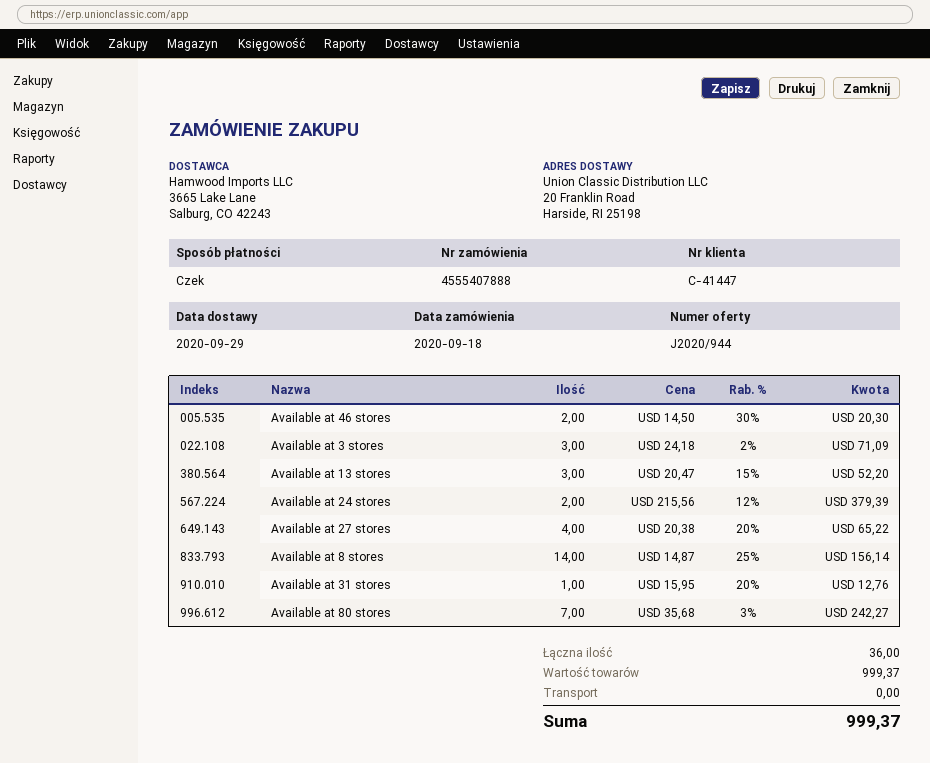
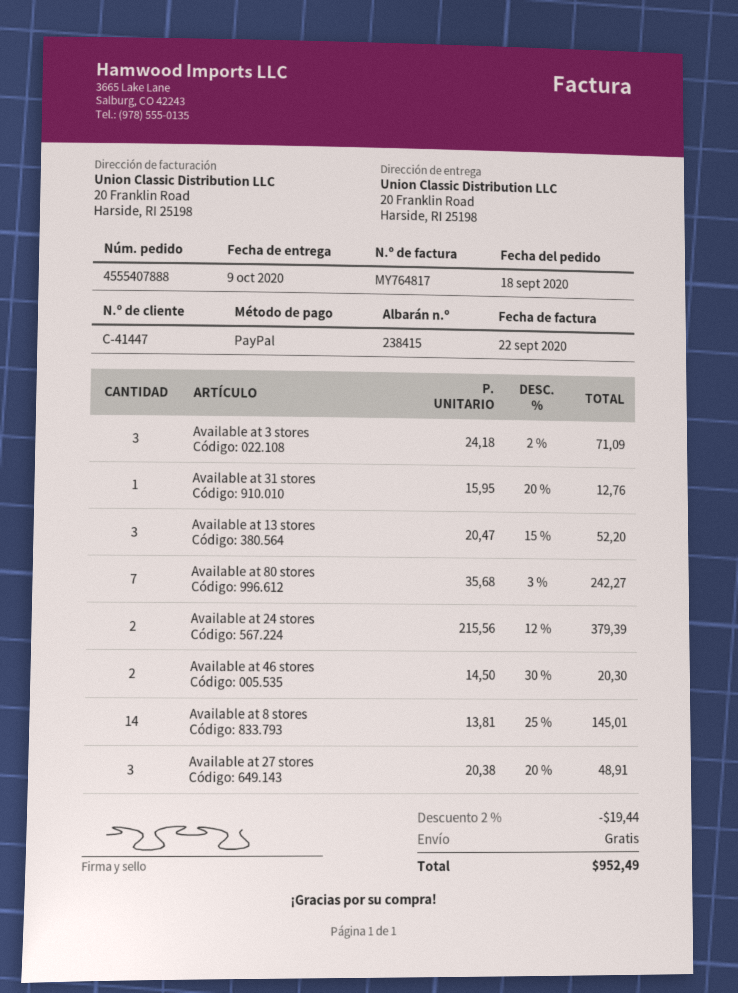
delivery date: 2020-09-29 -> 2020-10-09
payment method: cheque -> PayPal
Available at 27 stores: 4 x 20.38 - 20% = 65.22 -> 3 x 20.38 - 20% = 48.91
Available at 8 stores: 14 x 14.87 - 25% = 156.14 -> 14 x 13.81 - 25% = 145.01
discount: none -> 2% = 19.44
total: 999.37 -> 952.49

